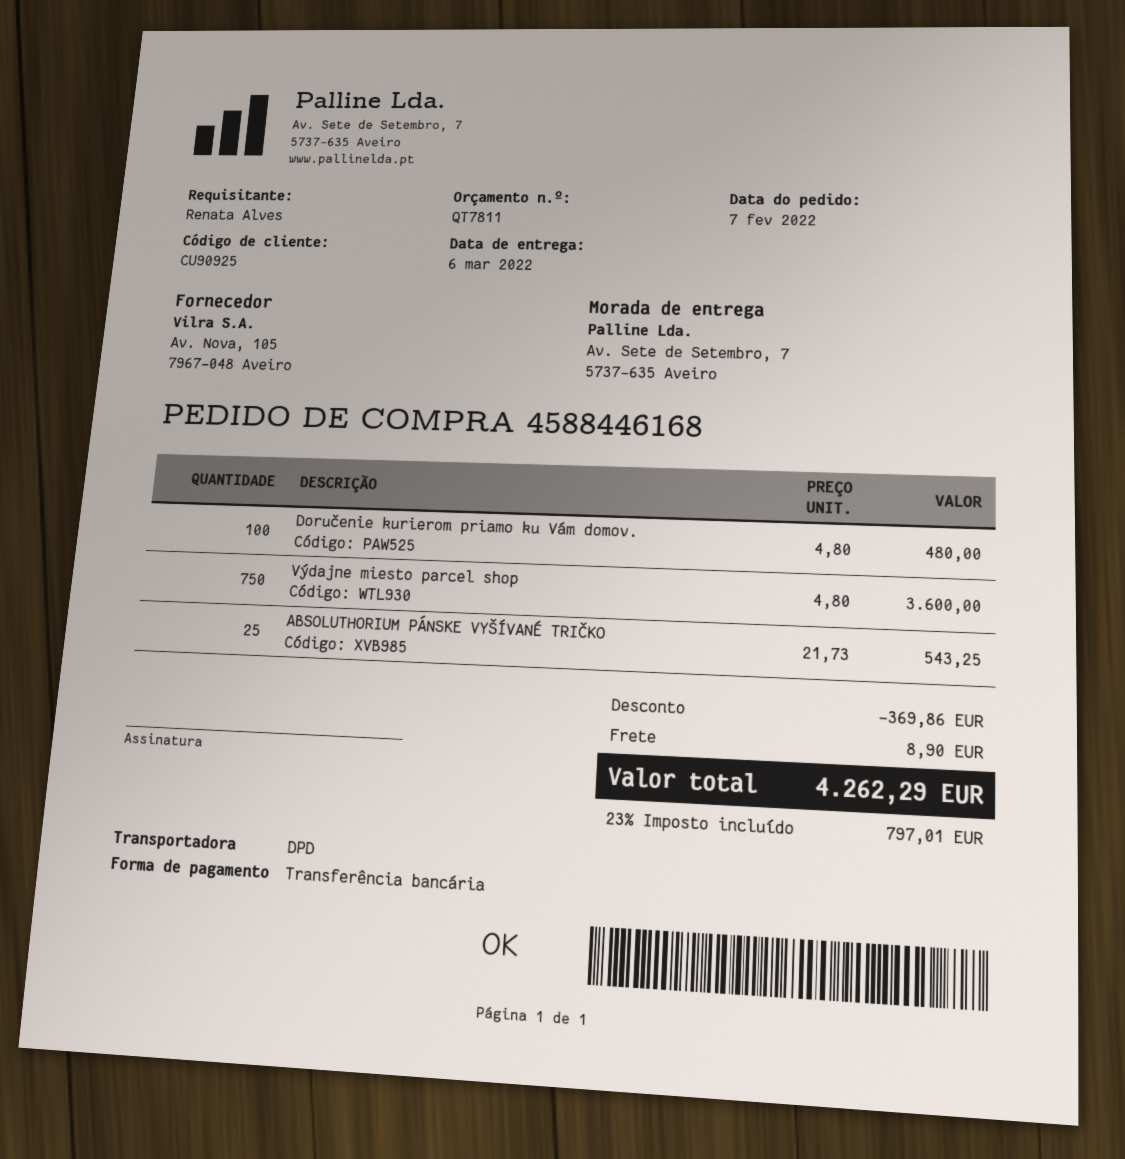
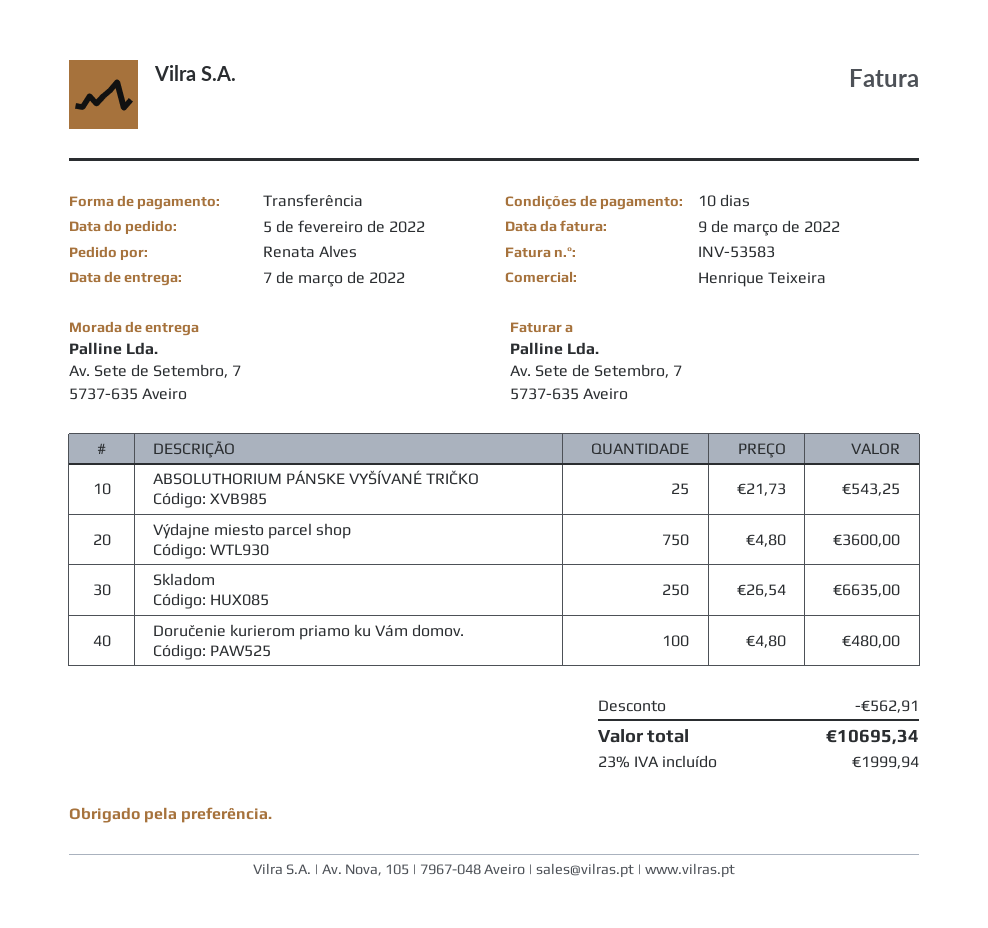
order date: 2022-02-07 -> 2022-02-05
delivery date: 2022-03-06 -> 2022-03-07
Skladom: none -> 250 x 26.54 = 6635.00
discount: 369.86 -> 562.91
shipping: 8.90 -> none
tax: 23% = 797.01 -> 23% = 1999.94
total: 4262.29 -> 10695.34

